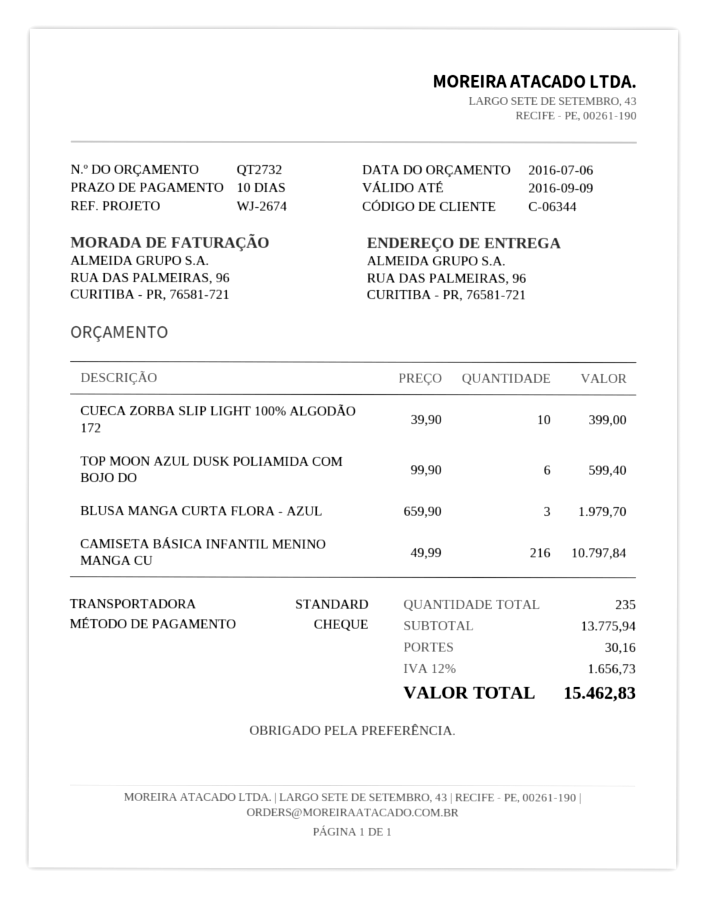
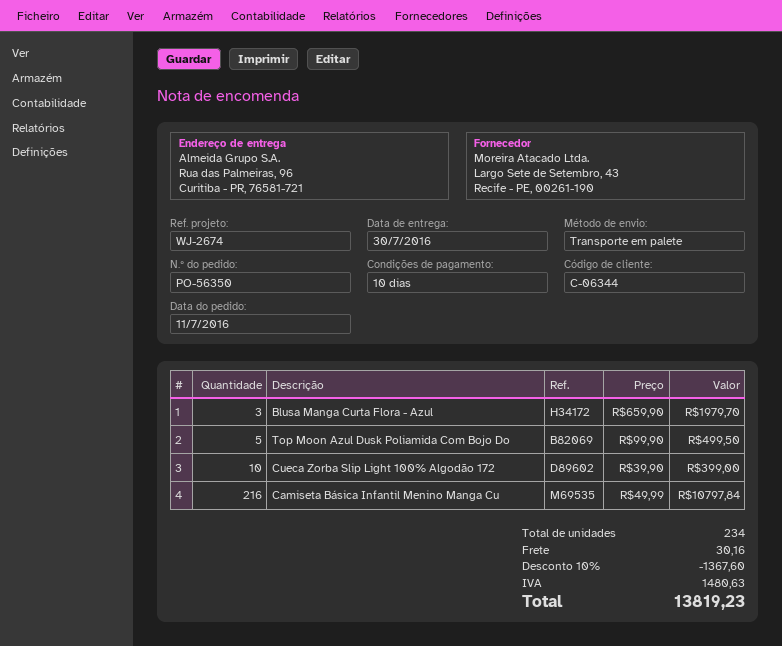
shipping method: standard -> pallet freight
TOP MOON AZUL DUSK POLIAMIDA COM BOJO DO: 6 x 99.90 = 599.40 -> 5 x 99.90 = 499.50
total quantity: 235 -> 234
discount: none -> 10% = 1367.60
tax: 1656.73 -> 1480.63
total: 15462.83 -> 13819.23

